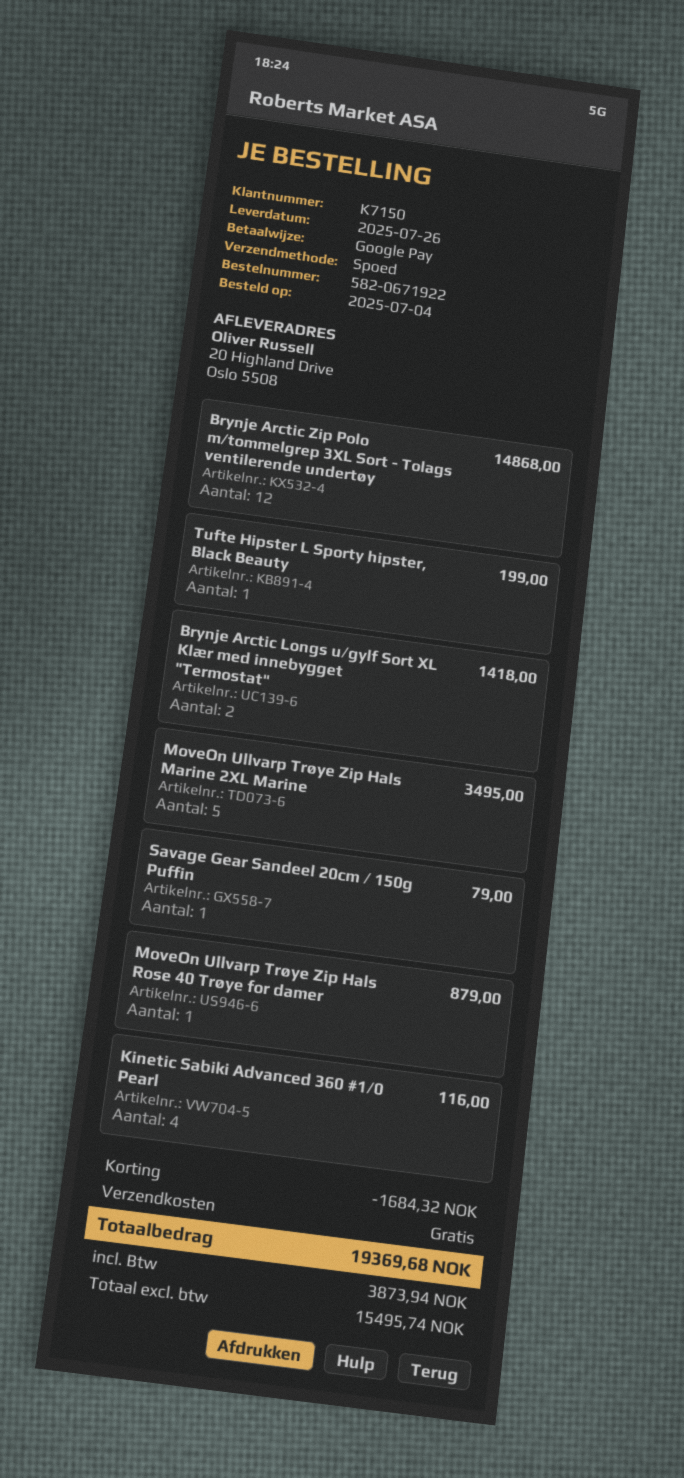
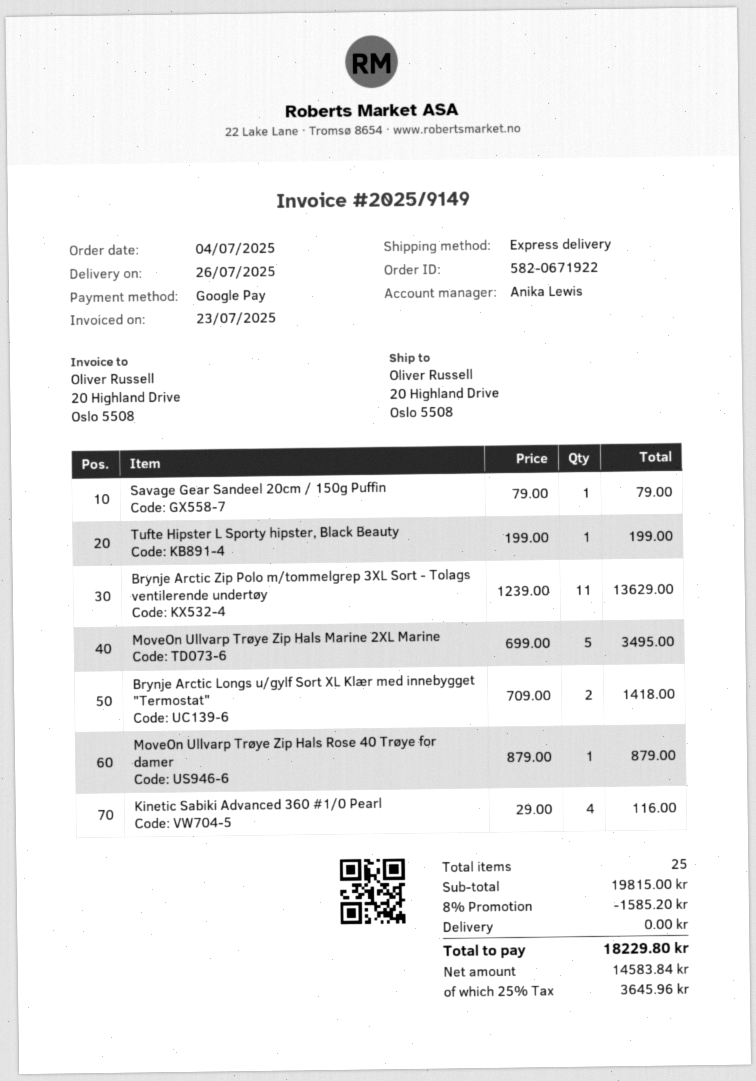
Brynje Arctic Zip Polo m/tommelgrep 3XL Sort - Tolags ventilerende undertøy: 12 for 14868.00 -> 11 for 13629.00
discount: 1684.32 -> 1585.20
net: 15495.74 -> 14583.84
tax: 3873.94 -> 3645.96
total: 19369.68 -> 18229.80

